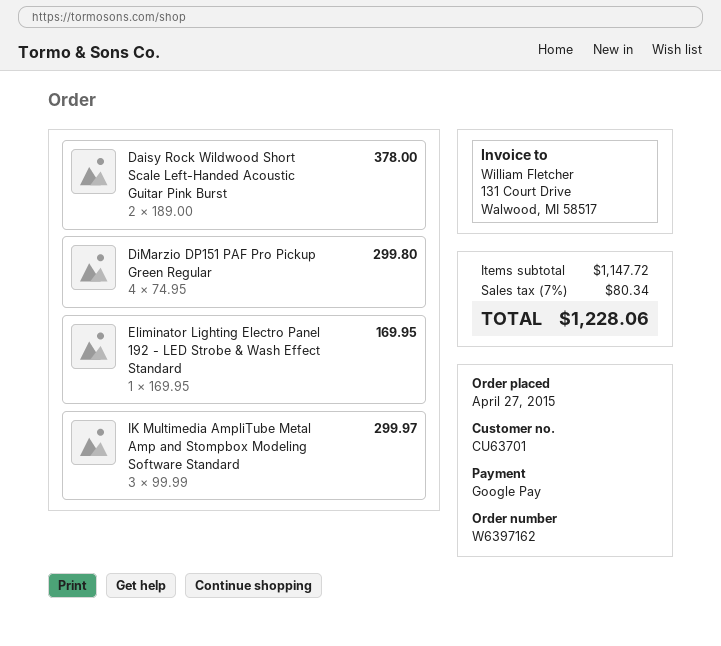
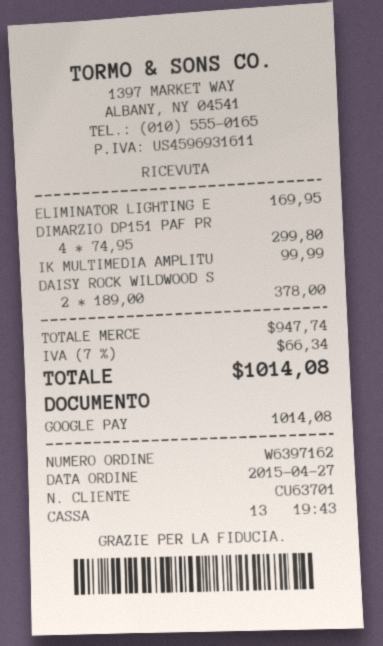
IK Multimedia AmpliTube Metal Amp and Stompbox Modeling Software Standard: 3 x 99.99 = 299.97 -> 1 x 99.99 = 99.99
subtotal: 1147.72 -> 947.74
tax: 7% = 80.34 -> 7% = 66.34
total: 1228.06 -> 1014.08

